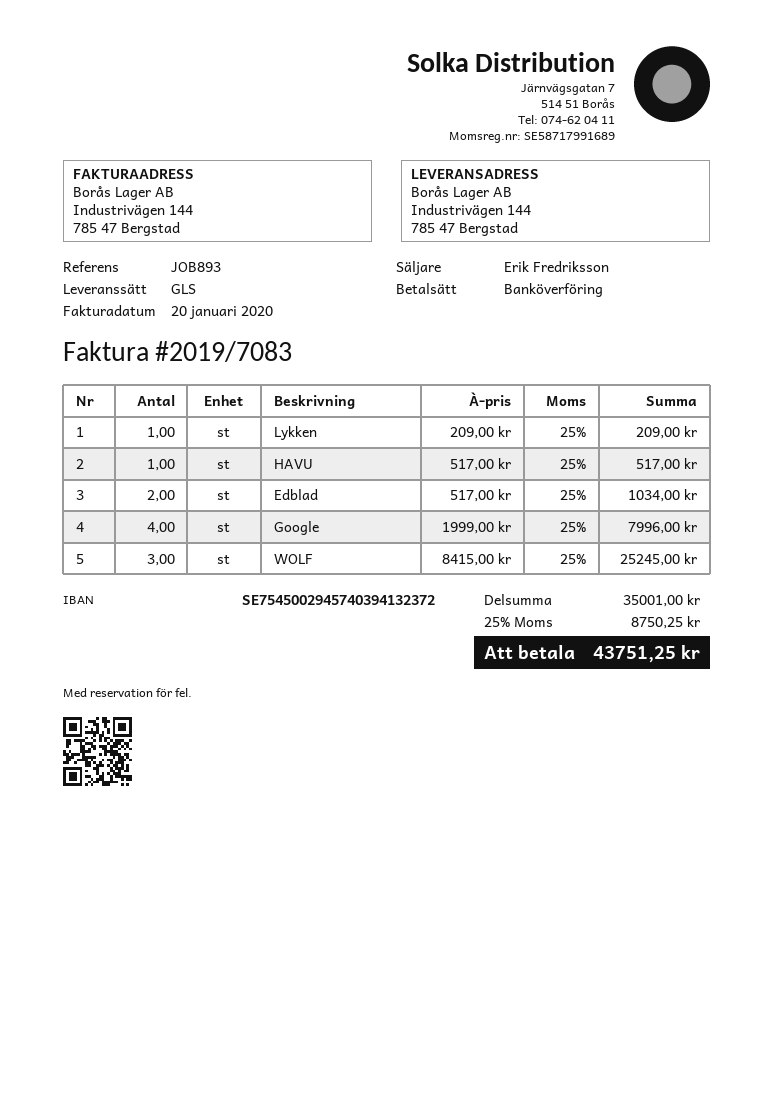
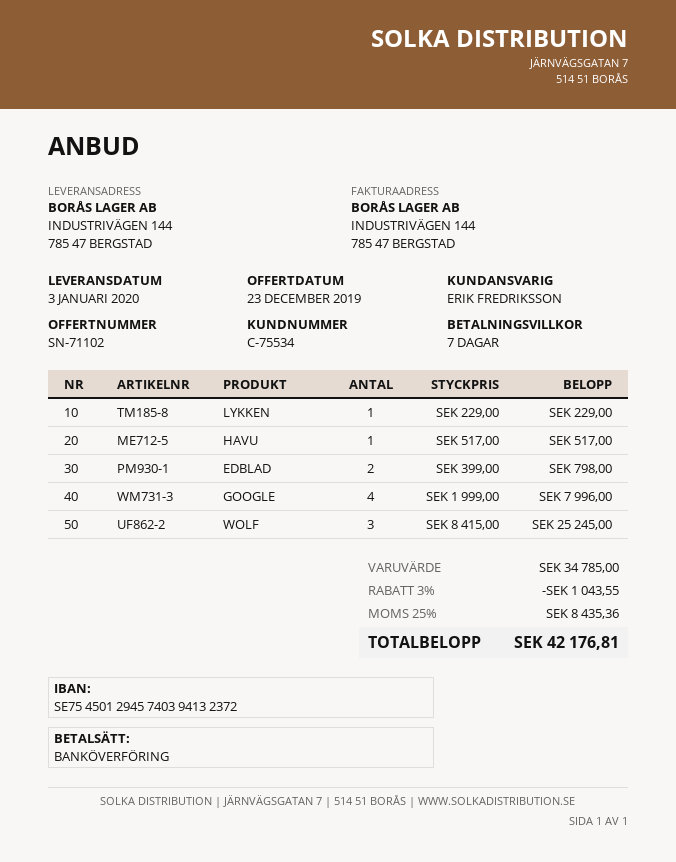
bank account: SE7545002945740394132372 -> SE7545012945740394132372
Lykken: 1 x 209.00 = 209.00 -> 1 x 229.00 = 229.00
Edblad: 2 x 517.00 = 1034.00 -> 2 x 399.00 = 798.00
subtotal: 35001.00 -> 34785.00
discount: none -> 3% = 1043.55
tax: 25% = 8750.25 -> 25% = 8435.36
total: 43751.25 -> 42176.81

